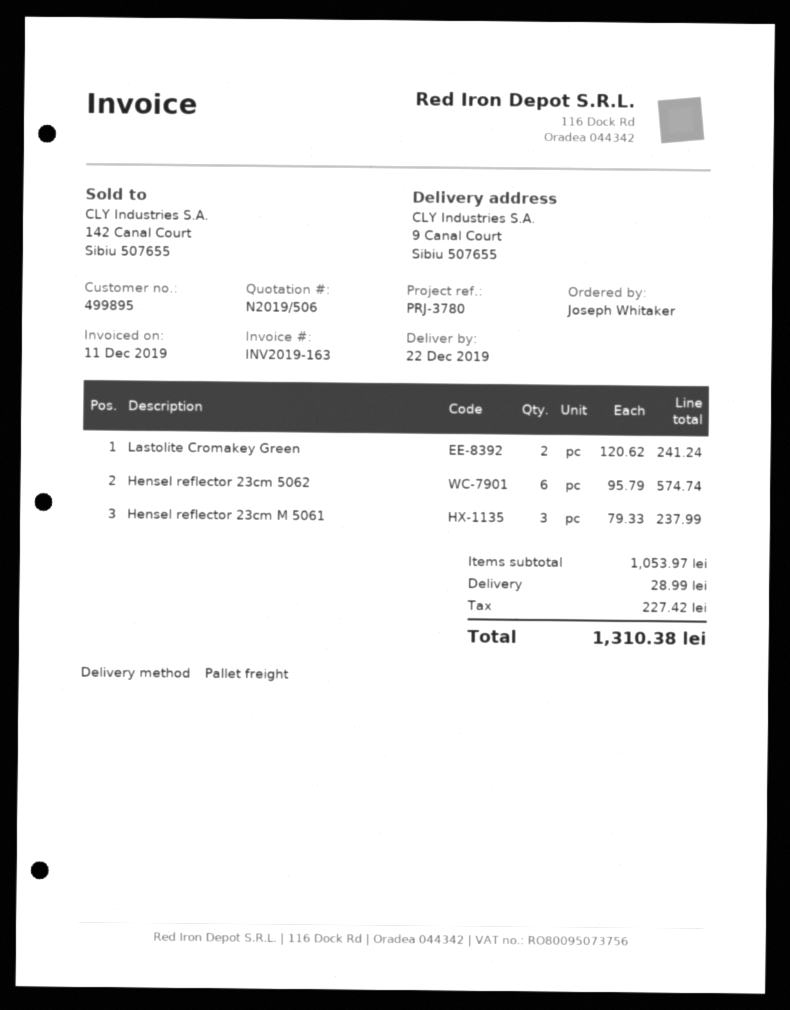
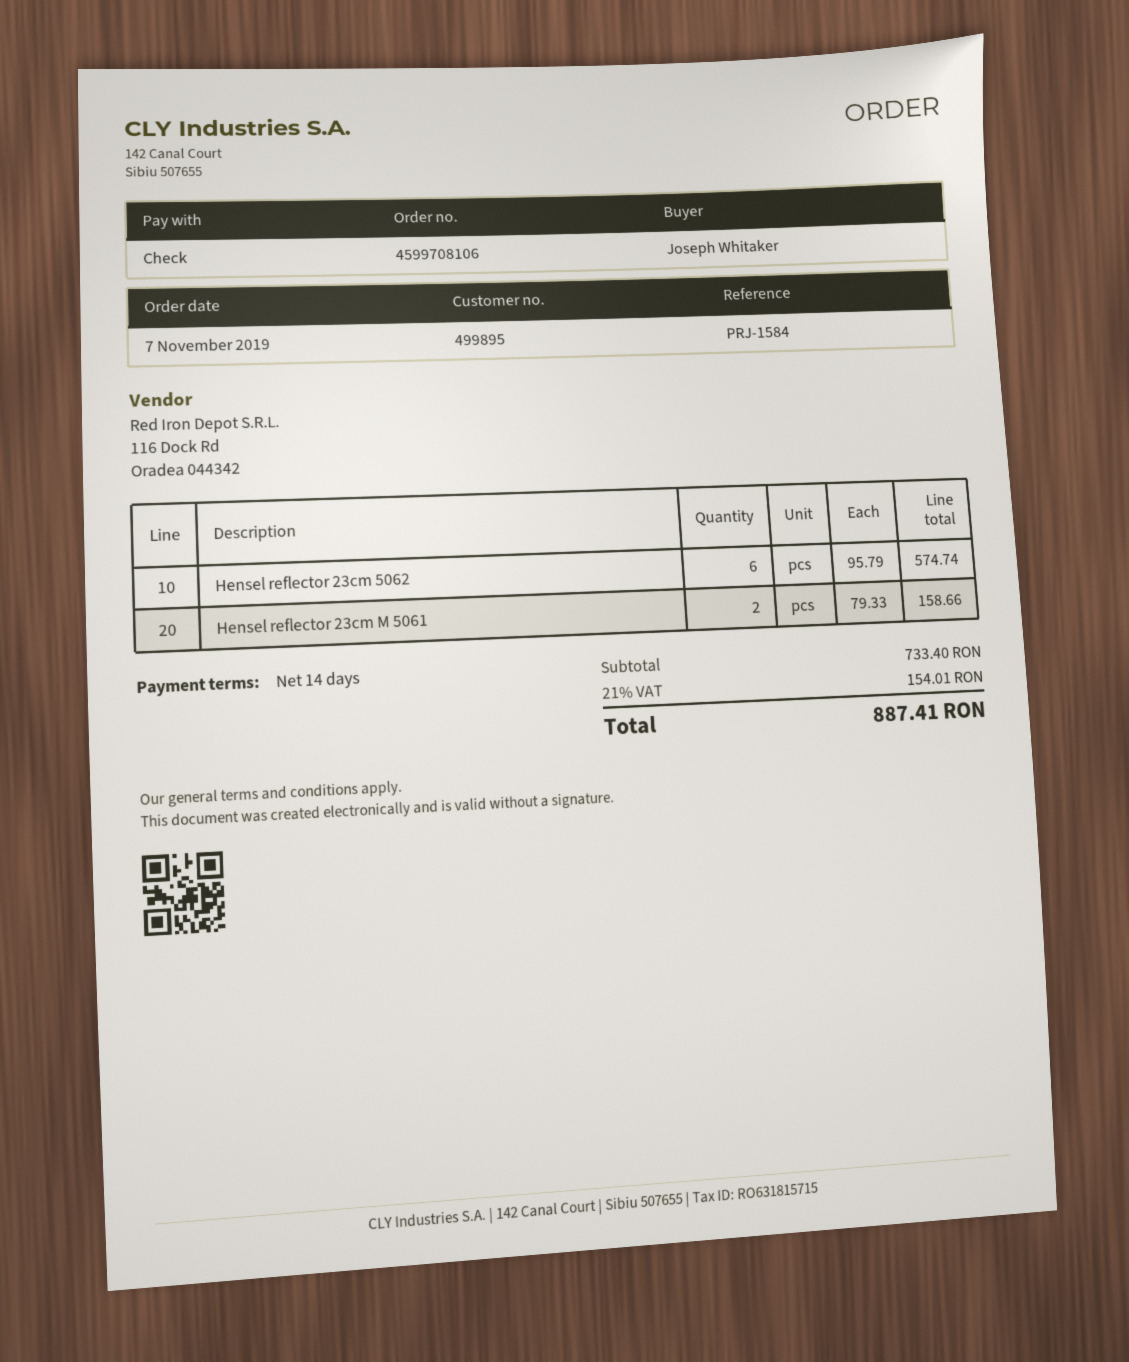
reference: PRJ-3780 -> PRJ-1584
Lastolite Cromakey Green: 2 x 120.62 = 241.24 -> none
Hensel reflector 23cm M 5061: 3 x 79.33 = 237.99 -> 2 x 79.33 = 158.66
subtotal: 1053.97 -> 733.40
shipping: 28.99 -> none
tax: 227.42 -> 154.01
total: 1310.38 -> 887.41

